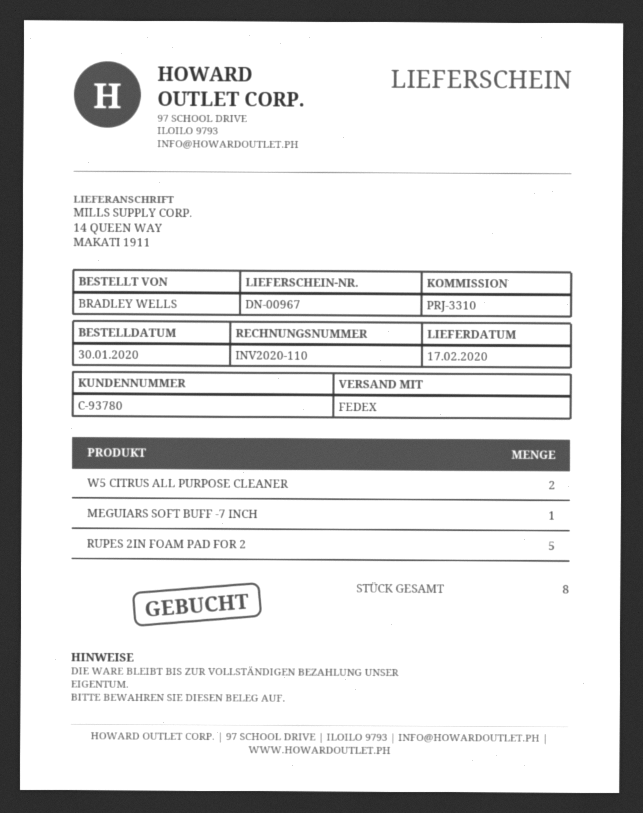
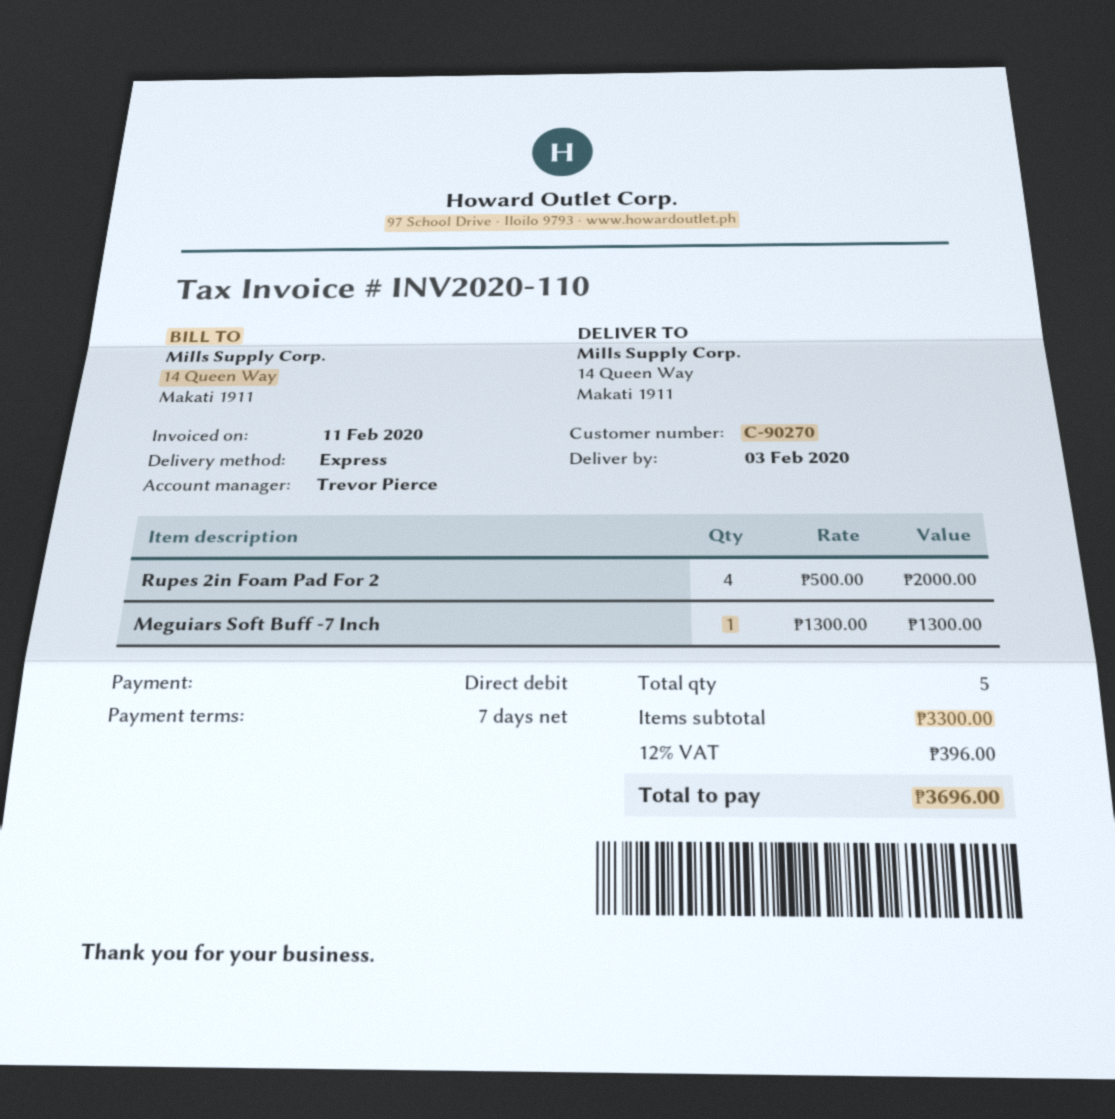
delivery date: 2020-02-17 -> 2020-02-03
customer number: C-93780 -> C-90270
shipping method: FedEx -> express
W5 CITRUS ALL PURPOSE CLEANER: 2 -> none
RUPES 2IN FOAM PAD FOR 2: 5 -> 4
total quantity: 8 -> 5

